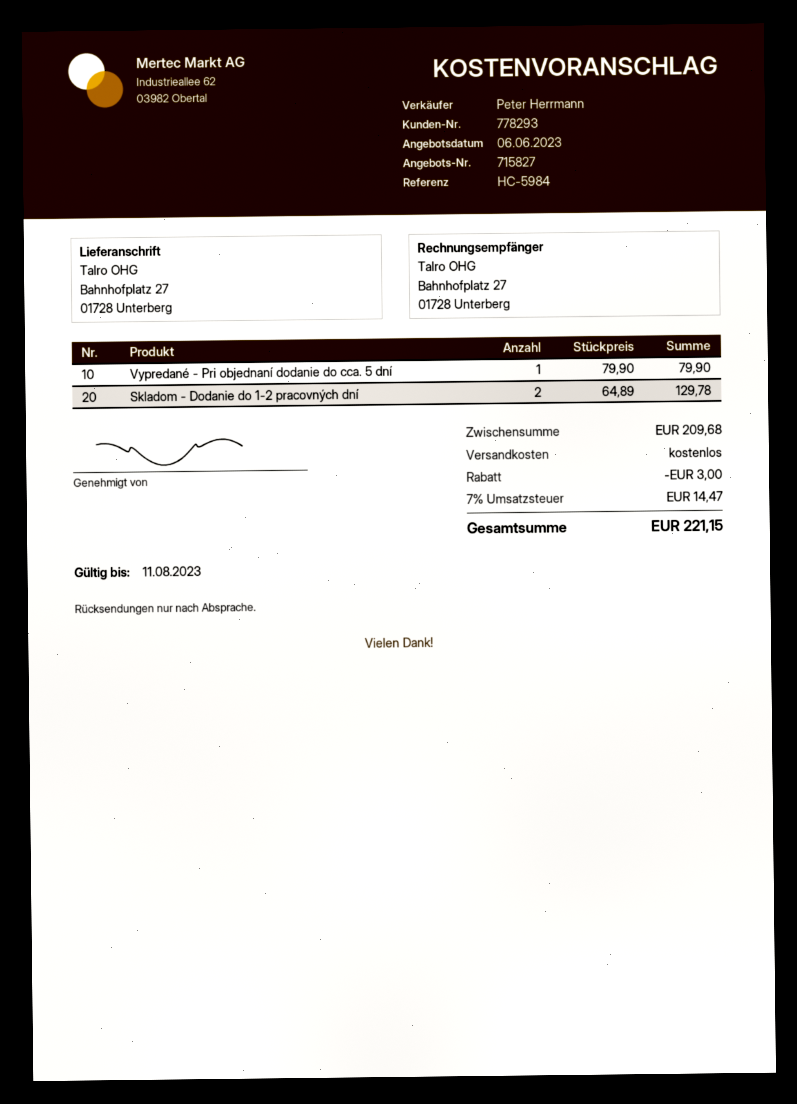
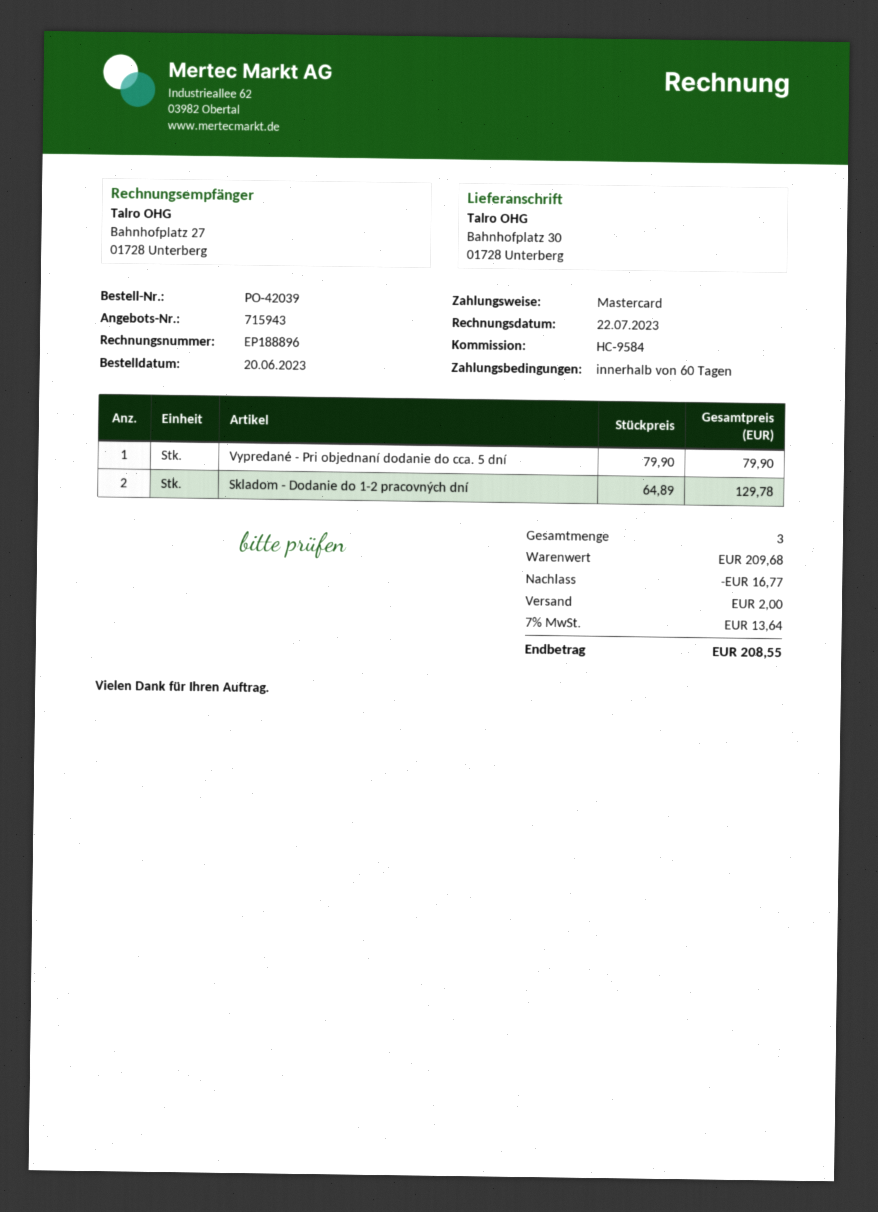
quote number: 715827 -> 715943
reference: HC-5984 -> HC-9584
ship to: Bahnhofplatz 27, 01728 Unterberg -> Bahnhofplatz 30, 01728 Unterberg
discount: 3.00 -> 16.77
shipping: 0.00 -> 2.00
tax: 7% = 14.47 -> 7% = 13.64
total: 221.15 -> 208.55

